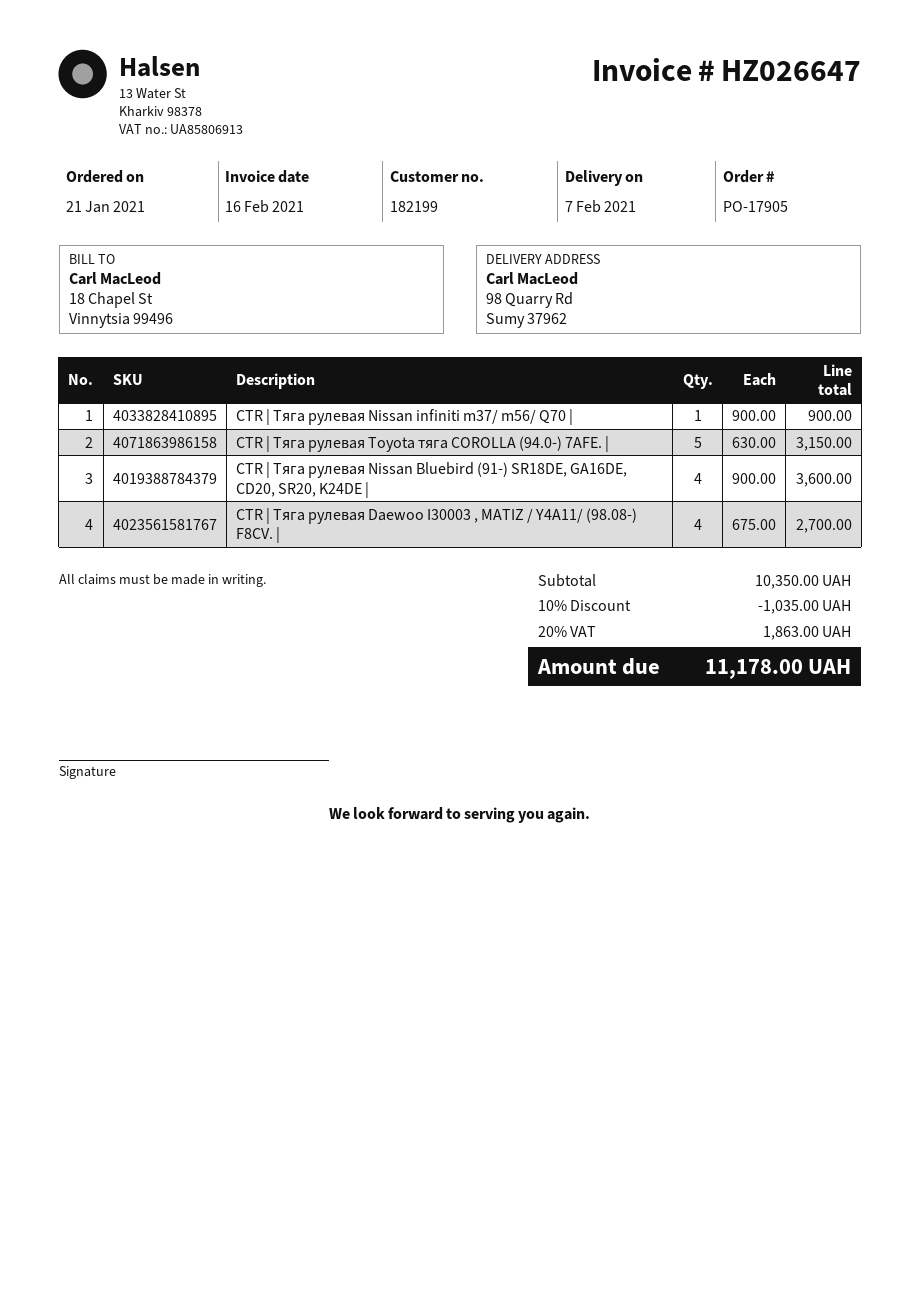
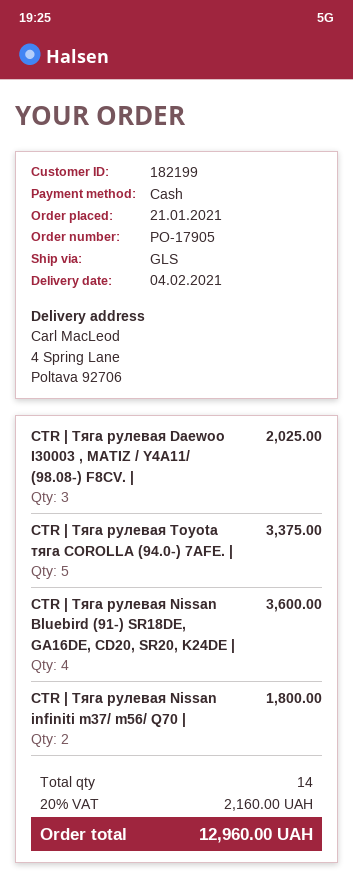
delivery date: 2021-02-07 -> 2021-02-04
ship to: 98 Quarry Rd, Sumy 37962 -> 4 Spring Lane, Poltava 92706
CTR | Тяга рулевая Nissan infiniti m37/ m56/ Q70 |: 1 for 900.00 -> 2 for 1800.00
CTR | Тяга рулевая Toyota тяга COROLLA (94.0-) 7AFE. |: 5 for 3150.00 -> 5 for 3375.00
CTR | Тяга рулевая Daewoo I30003 , MATIZ / Y4A11/ (98.08-) F8CV. |: 4 for 2700.00 -> 3 for 2025.00
discount: 10% = 1035.00 -> none
tax: 20% = 1863.00 -> 20% = 2160.00
total: 11178.00 -> 12960.00

